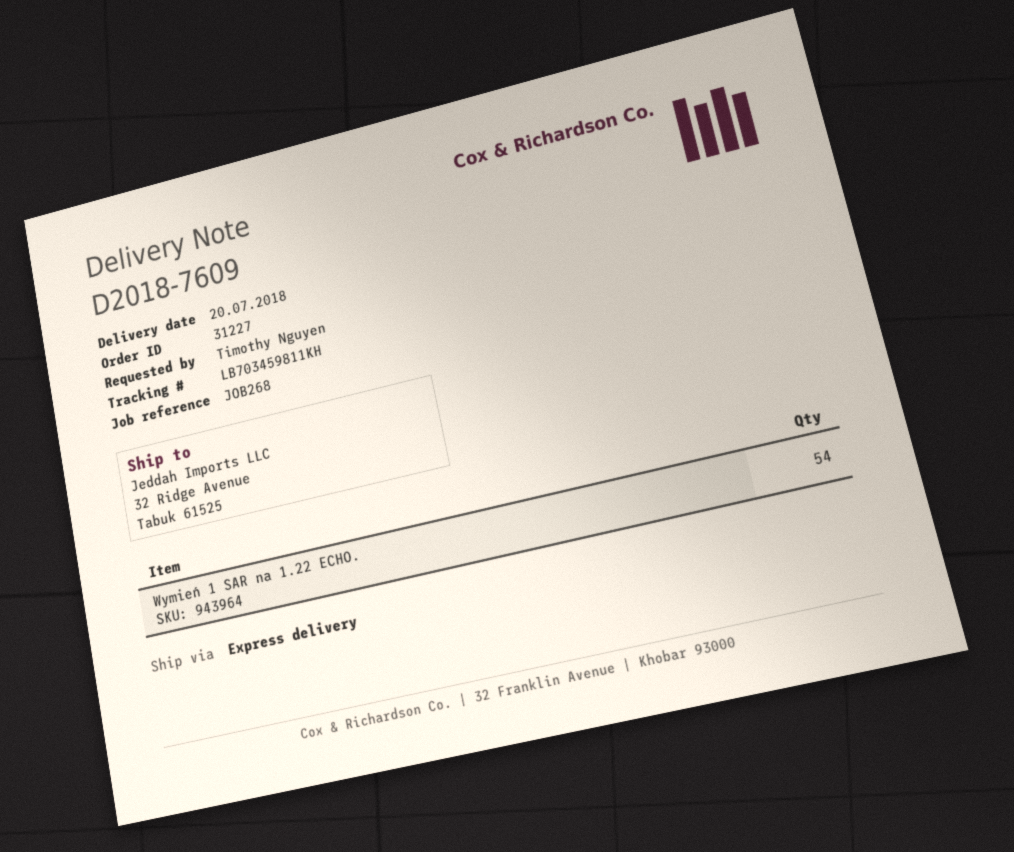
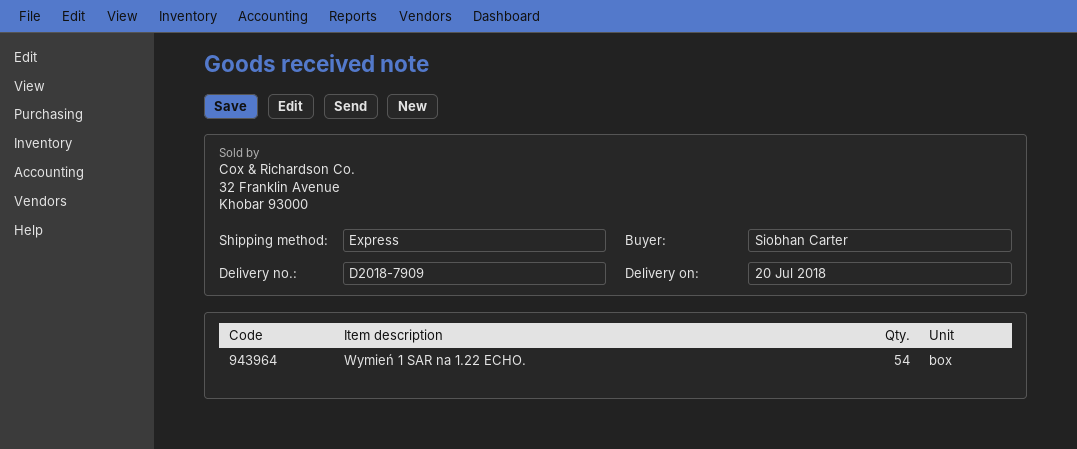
delivery note number: D2018-7609 -> D2018-7909
ordered by: Timothy Nguyen -> Siobhan Carter

